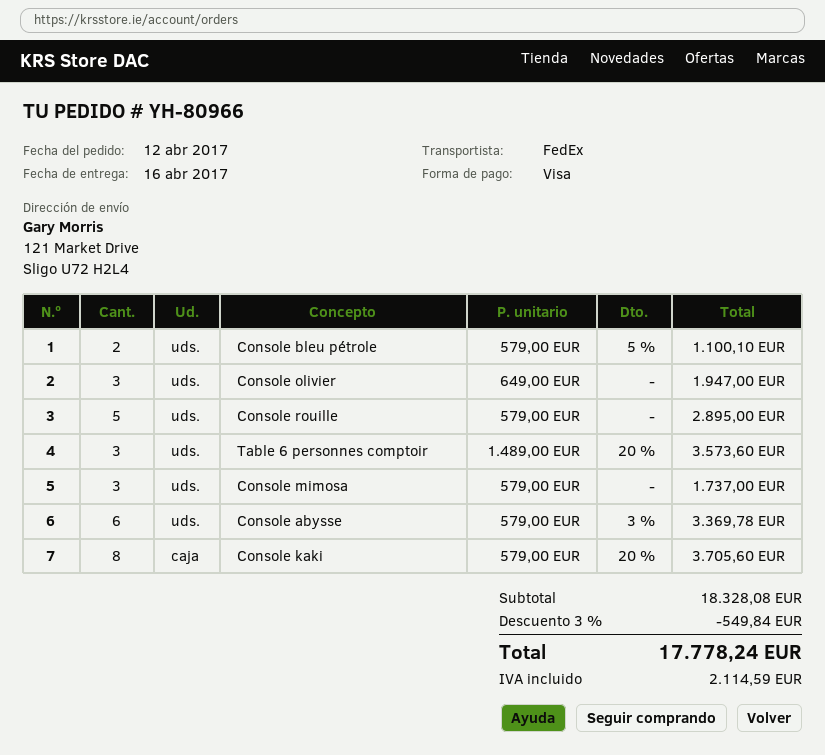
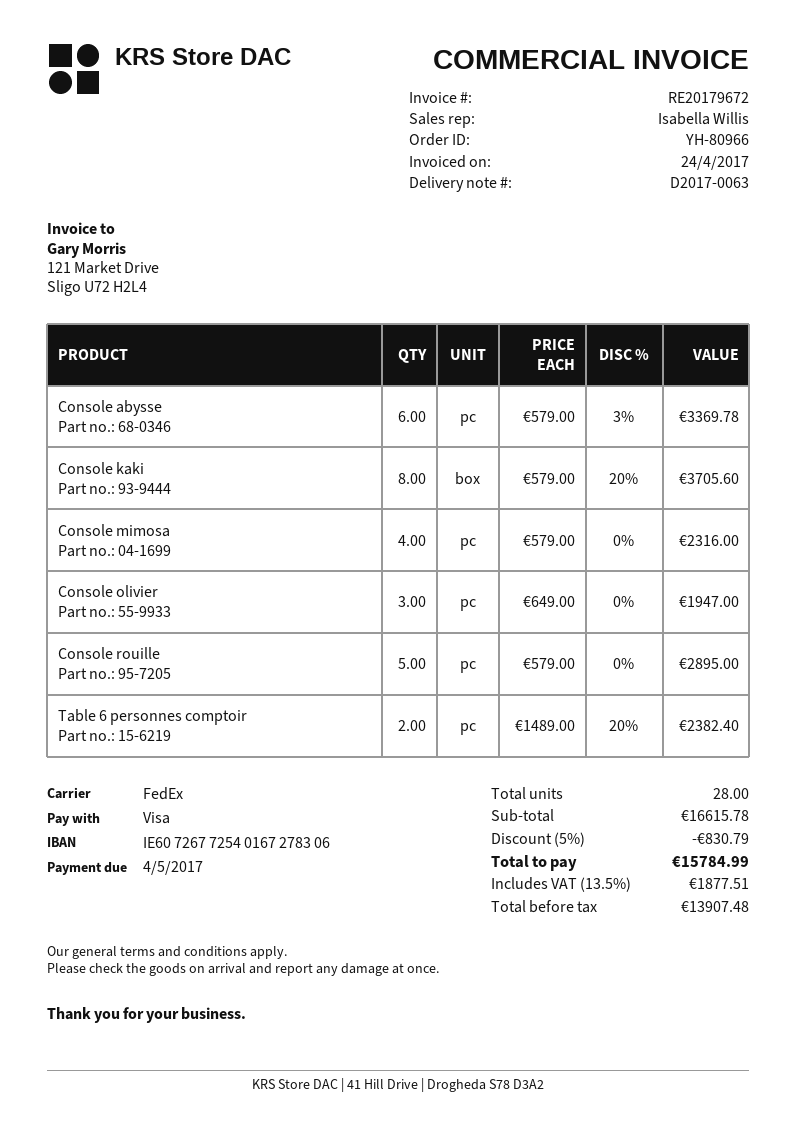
Console bleu pétrole: 2 x 579.00 - 5% = 1100.10 -> none
Table 6 personnes comptoir: 3 x 1489.00 - 20% = 3573.60 -> 2 x 1489.00 - 20% = 2382.40
Console mimosa: 3 x 579.00 = 1737.00 -> 4 x 579.00 = 2316.00
subtotal: 18328.08 -> 16615.78
discount: 3% = 549.84 -> 5% = 830.79
tax: 2114.59 -> 1877.51
total: 17778.24 -> 15784.99

